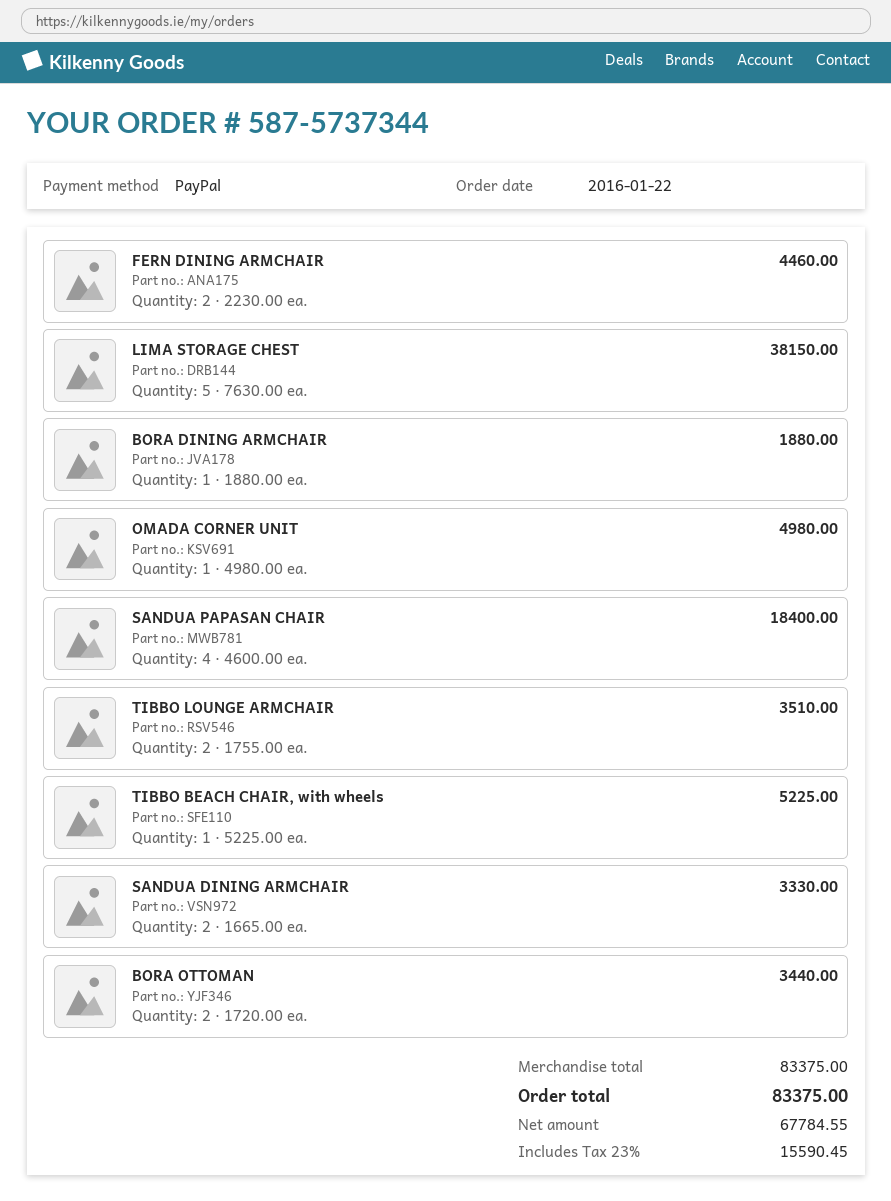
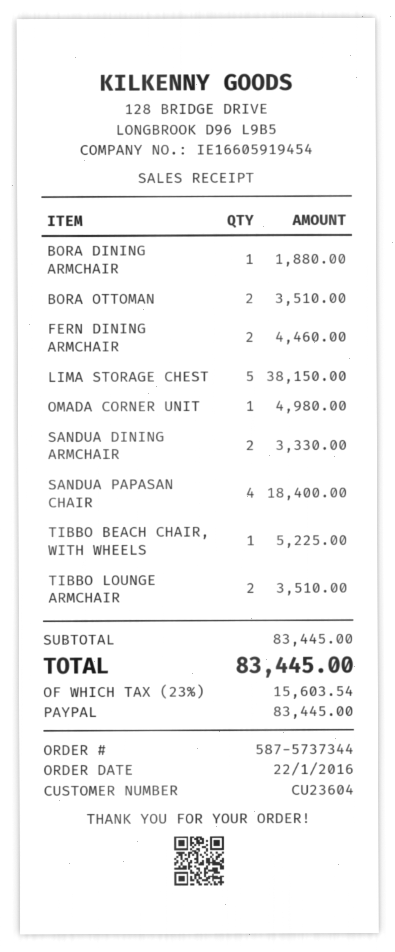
BORA OTTOMAN: 2 for 3440.00 -> 2 for 3510.00
subtotal: 83375.00 -> 83445.00
tax: 23% = 15590.45 -> 23% = 15603.54
total: 83375.00 -> 83445.00

